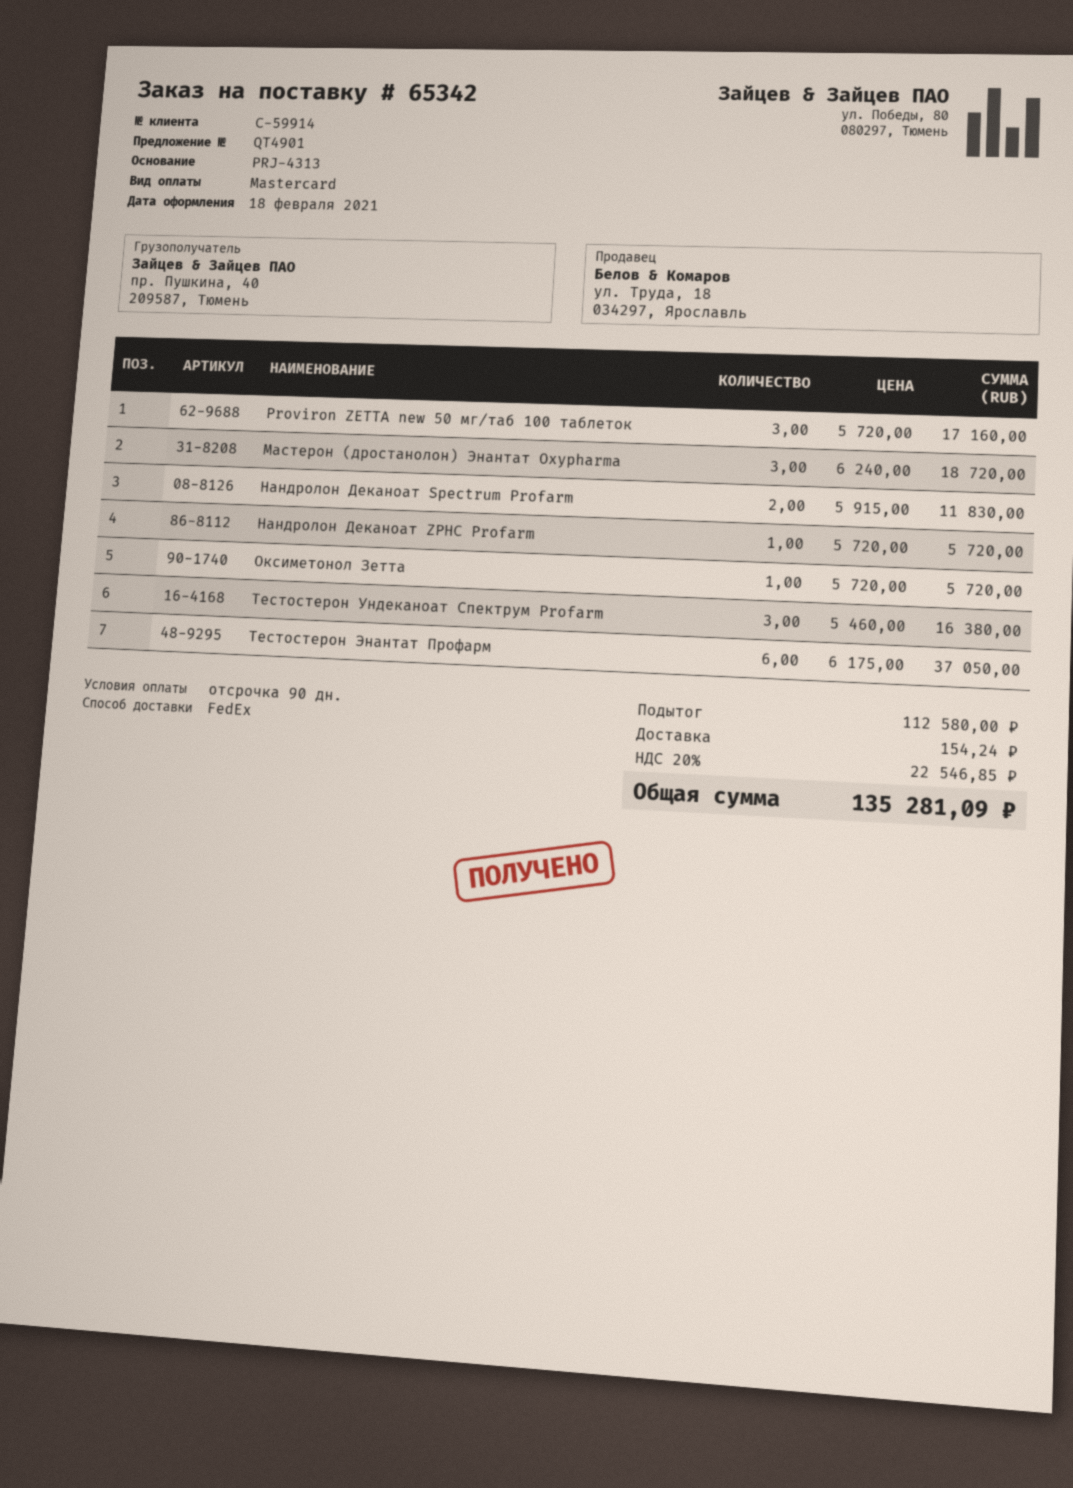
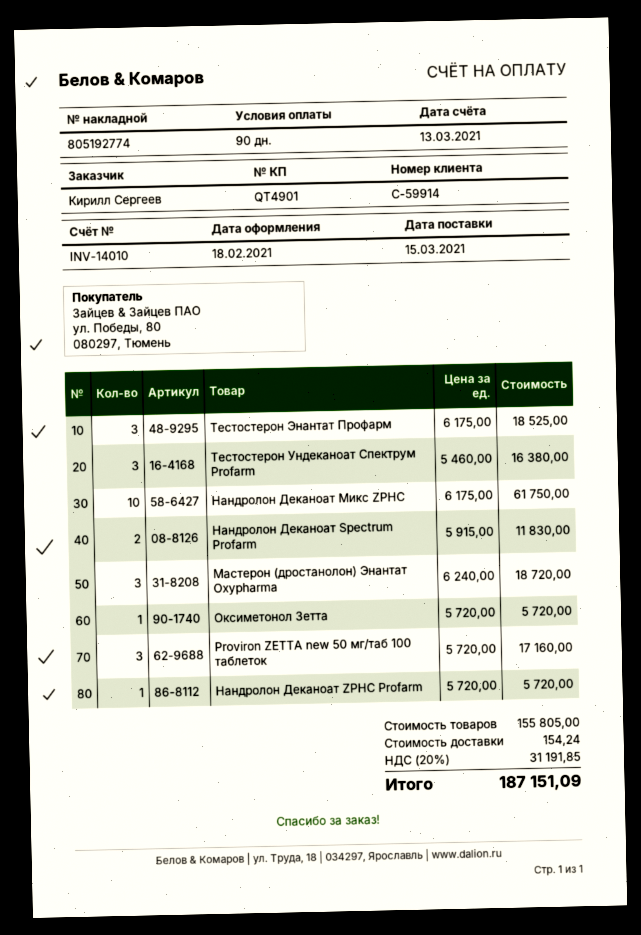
Тестостерон Энантат Профарм: 6 x 6175.00 = 37050.00 -> 3 x 6175.00 = 18525.00
Нандролон Деканоат Микс ZPHC: none -> 10 x 6175.00 = 61750.00
subtotal: 112580.00 -> 155805.00
tax: 20% = 22546.85 -> 20% = 31191.85
total: 135281.09 -> 187151.09

